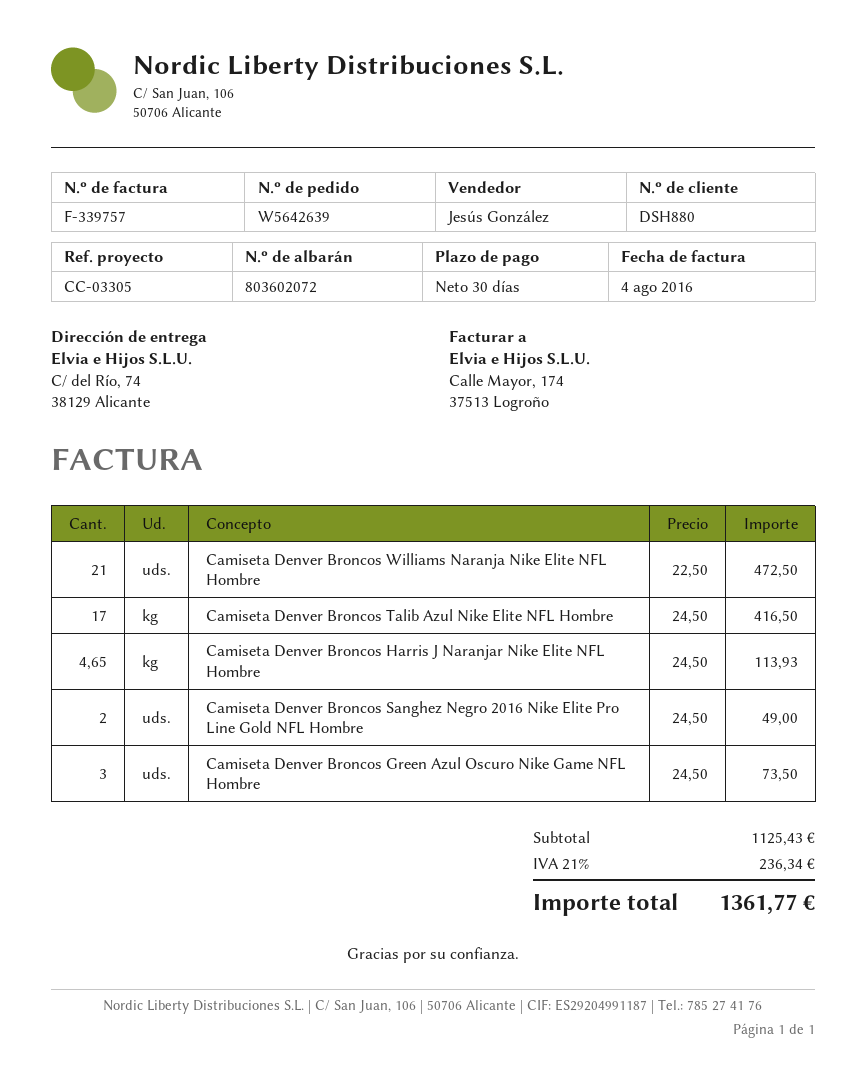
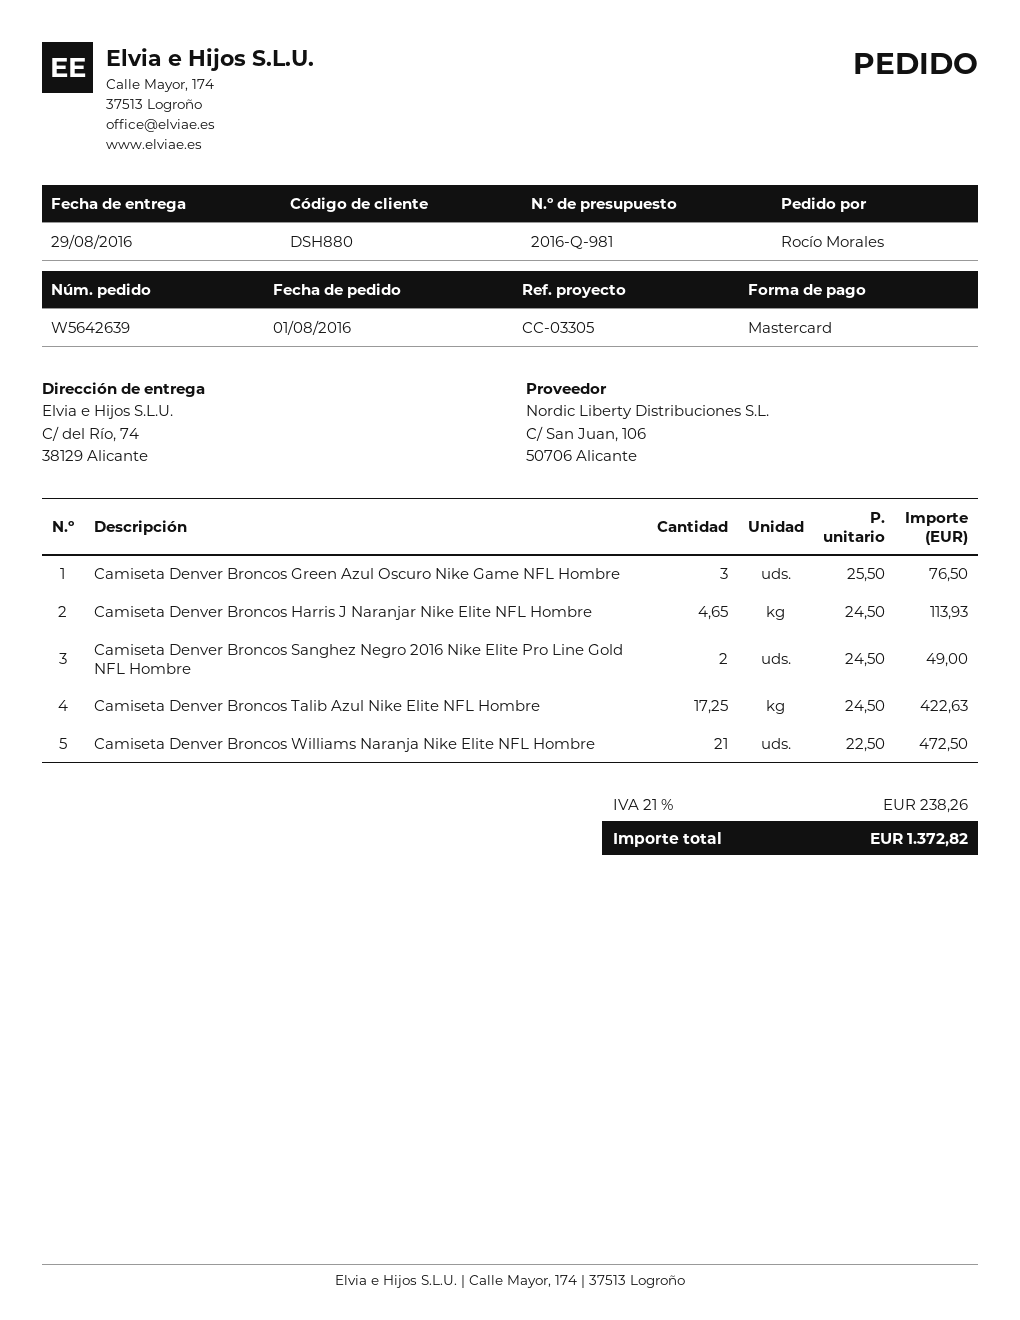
Camiseta Denver Broncos Talib Azul Nike Elite NFL Hombre: 17 x 24.50 = 416.50 -> 17.25 x 24.50 = 422.63
Camiseta Denver Broncos Green Azul Oscuro Nike Game NFL Hombre: 3 x 24.50 = 73.50 -> 3 x 25.50 = 76.50
tax: 21% = 236.34 -> 21% = 238.26
total: 1361.77 -> 1372.82

